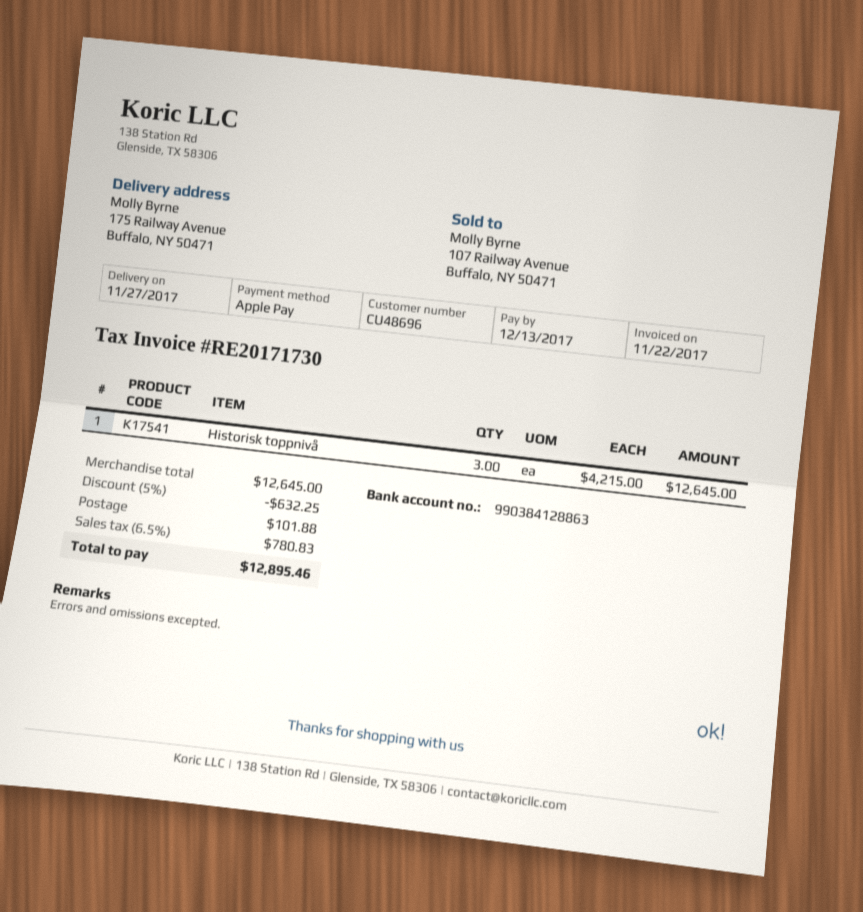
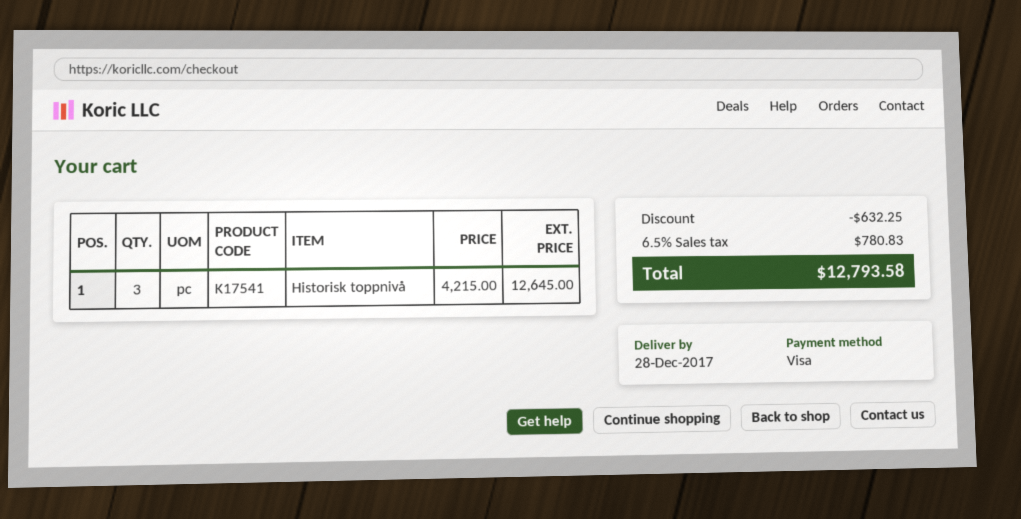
delivery date: 2017-11-27 -> 2017-12-28
payment method: Apple Pay -> Visa
shipping: 101.88 -> none
total: 12895.46 -> 12793.58

